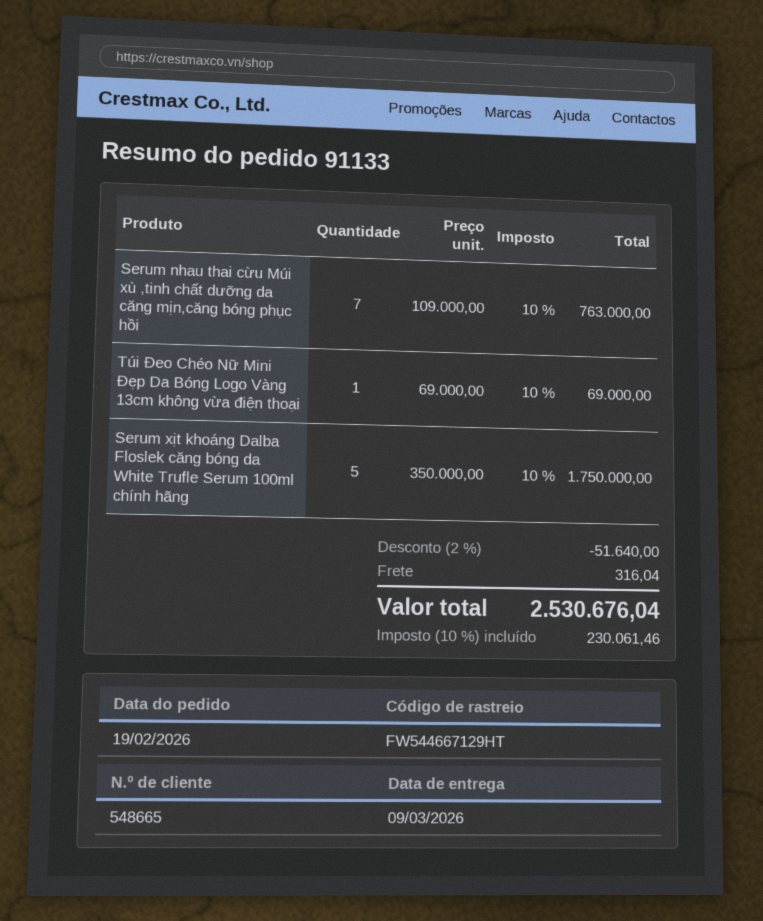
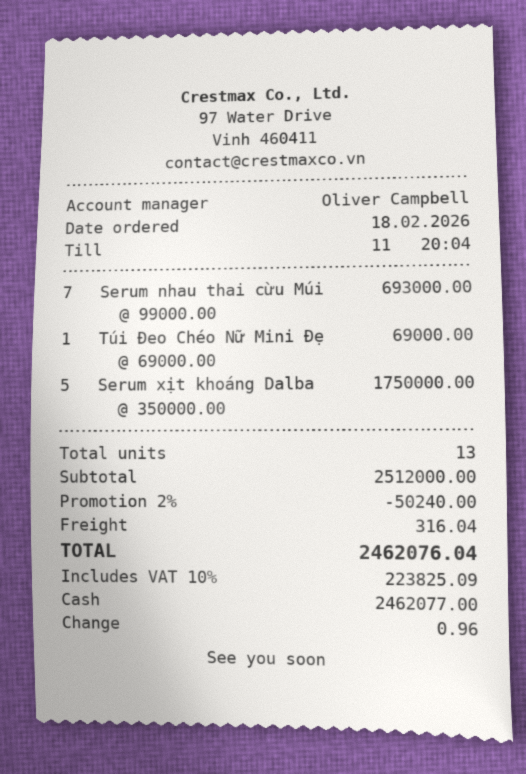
order date: 2026-02-19 -> 2026-02-18
Serum nhau thai cừu Múi xù ,tinh chất dưỡng da căng mịn,căng bóng phục hồi: 7 x 109000.00 = 763000.00 -> 7 x 99000.00 = 693000.00
discount: 2% = 51640.00 -> 2% = 50240.00
tax: 10% = 230061.46 -> 10% = 223825.09
total: 2530676.04 -> 2462076.04

